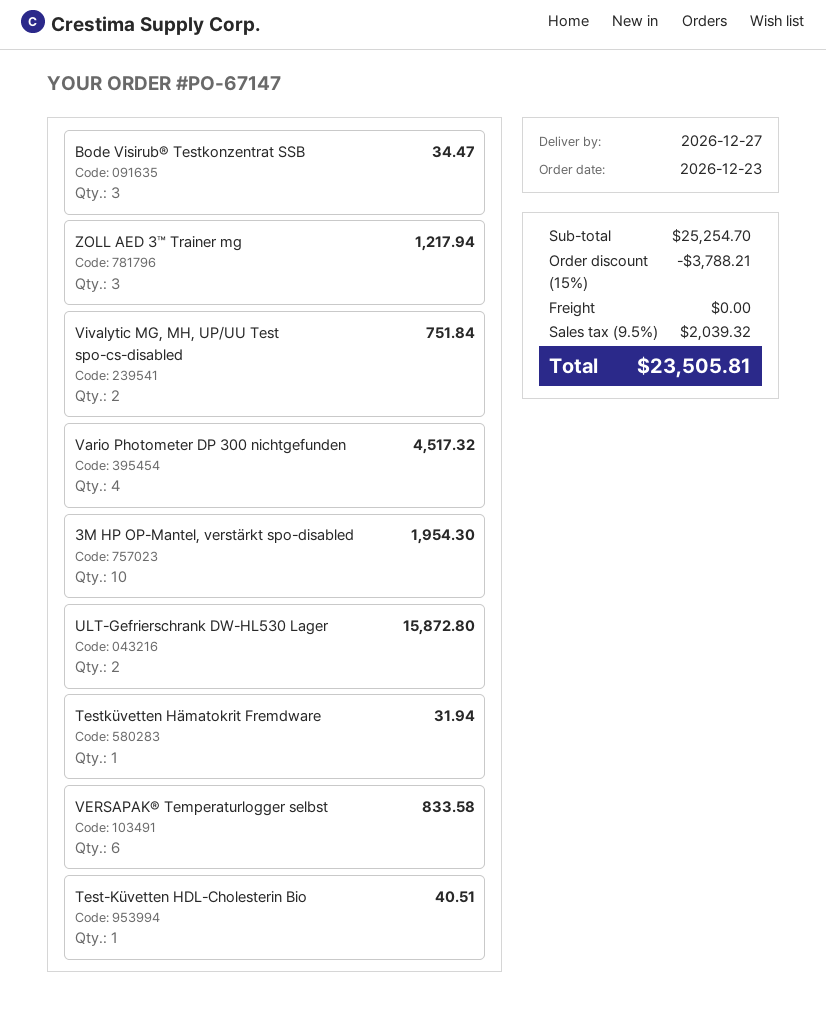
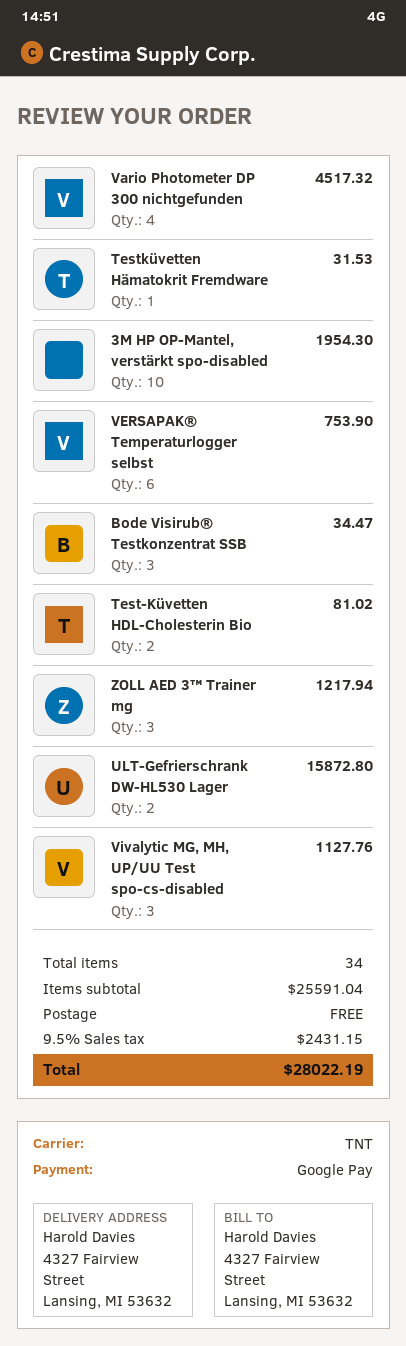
Vivalytic MG, MH, UP/UU Test spo-cs-disabled: 2 for 751.84 -> 3 for 1127.76
Testküvetten Hämatokrit Fremdware: 1 for 31.94 -> 1 for 31.53
VERSAPAK® Temperaturlogger selbst: 6 for 833.58 -> 6 for 753.90
Test-Küvetten HDL-Cholesterin Bio: 1 for 40.51 -> 2 for 81.02
subtotal: 25254.70 -> 25591.04
discount: 15% = 3788.21 -> none
tax: 9.5% = 2039.32 -> 9.5% = 2431.15
total: 23505.81 -> 28022.19

